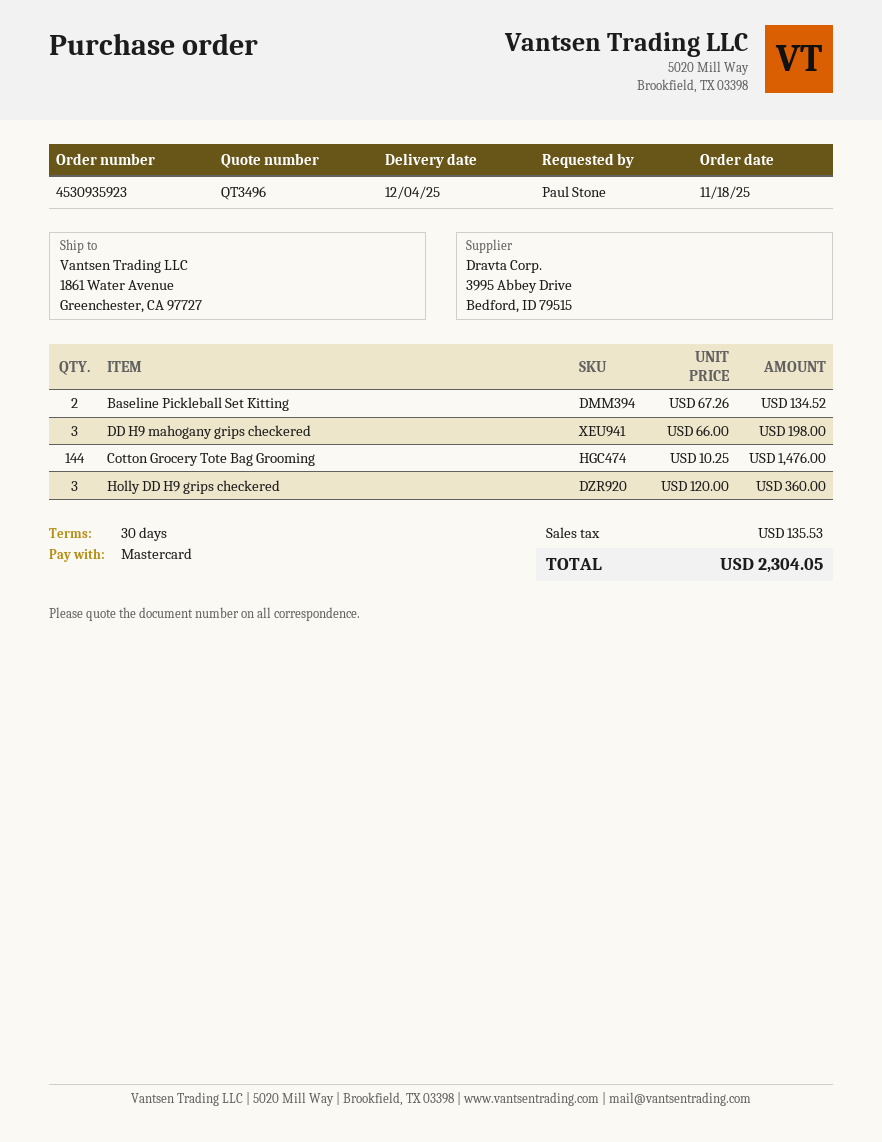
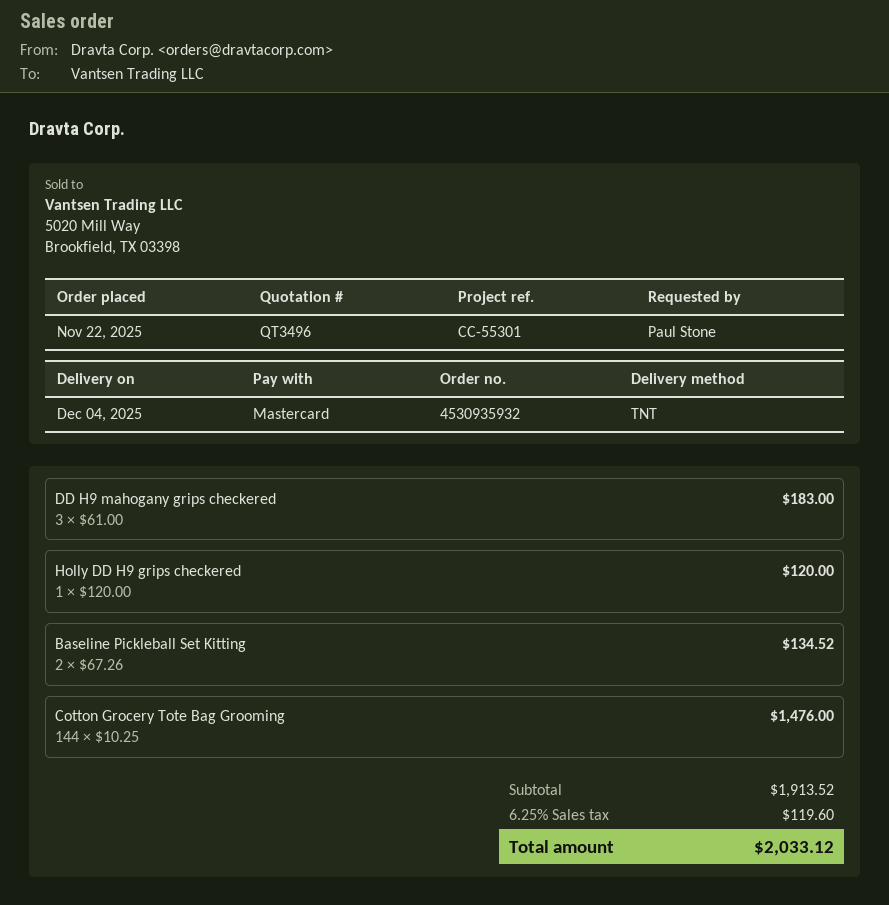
order number: 4530935923 -> 4530935932
order date: 2025-11-18 -> 2025-11-22
DD H9 mahogany grips checkered: 3 x 66.00 = 198.00 -> 3 x 61.00 = 183.00
Holly DD H9 grips checkered: 3 x 120.00 = 360.00 -> 1 x 120.00 = 120.00
tax: 135.53 -> 119.60
total: 2304.05 -> 2033.12

